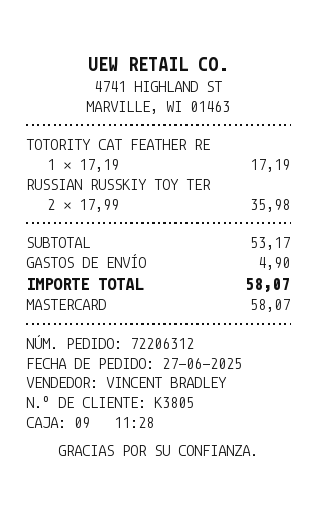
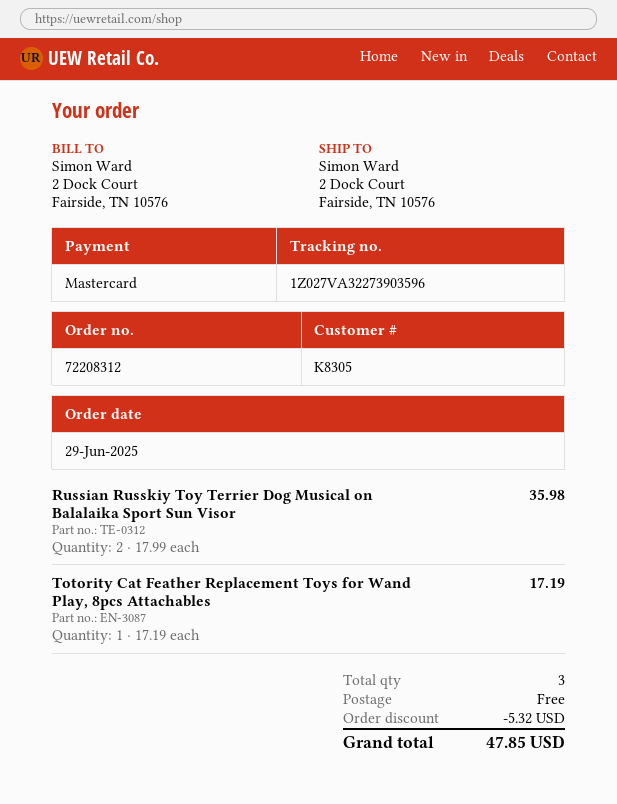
order number: 72206312 -> 72208312
order date: 2025-06-27 -> 2025-06-29
customer number: K3805 -> K8305
discount: none -> 5.32
shipping: 4.90 -> 0.00
total: 58.07 -> 47.85

